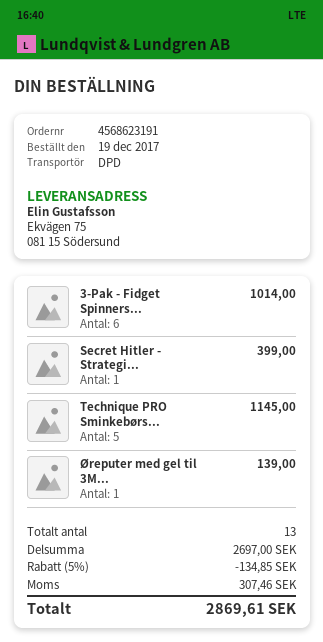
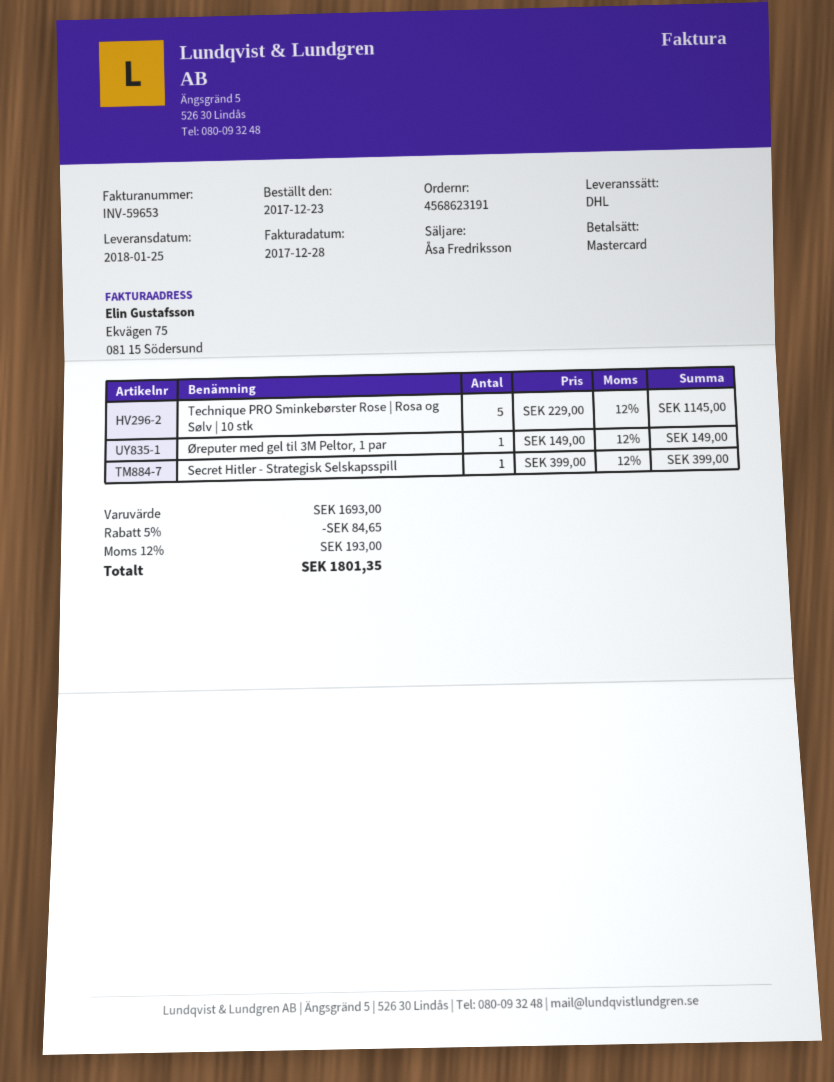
order date: 2017-12-19 -> 2017-12-23
shipping method: DPD -> DHL
3-Pak - Fidget Spinners...: 6 for 1014.00 -> none
Øreputer med gel til 3M...: 1 for 139.00 -> 1 for 149.00
subtotal: 2697.00 -> 1693.00
discount: 5% = 134.85 -> 5% = 84.65
tax: 307.46 -> 193.00
total: 2869.61 -> 1801.35

